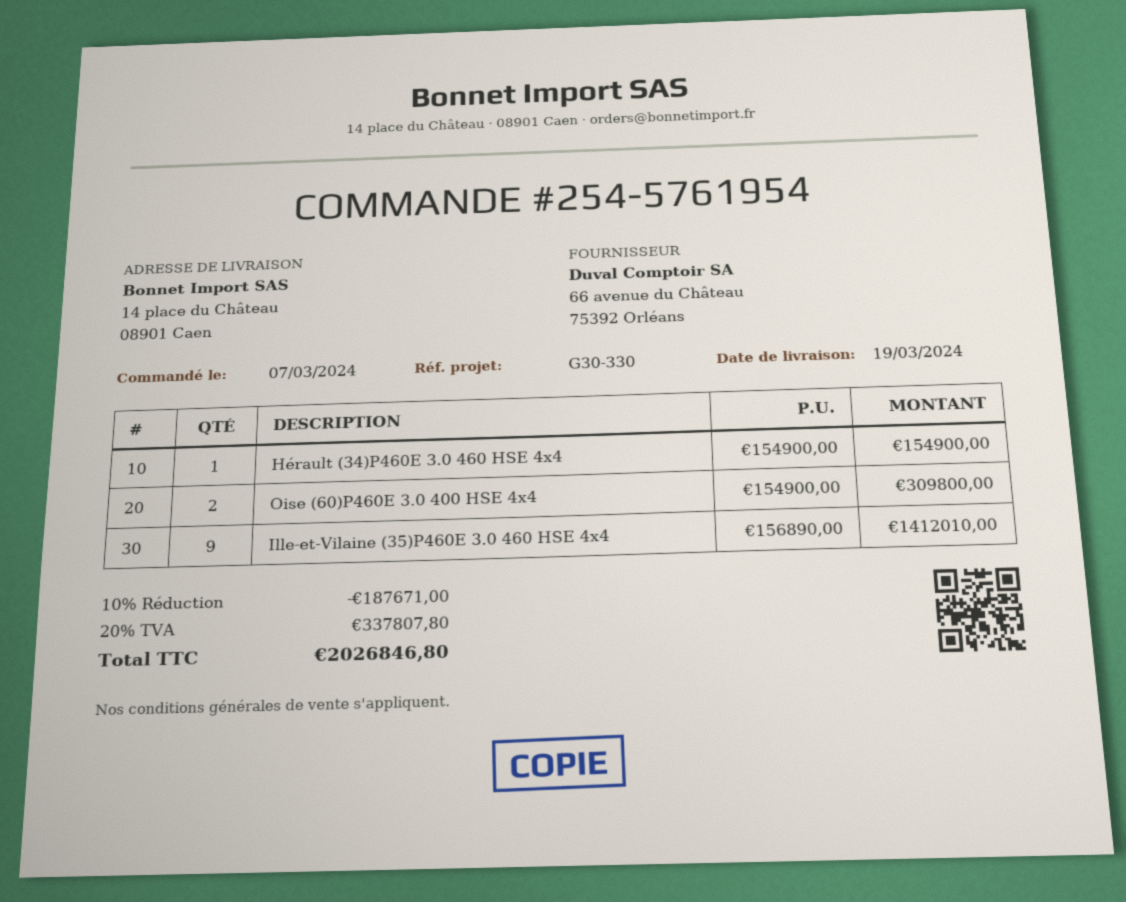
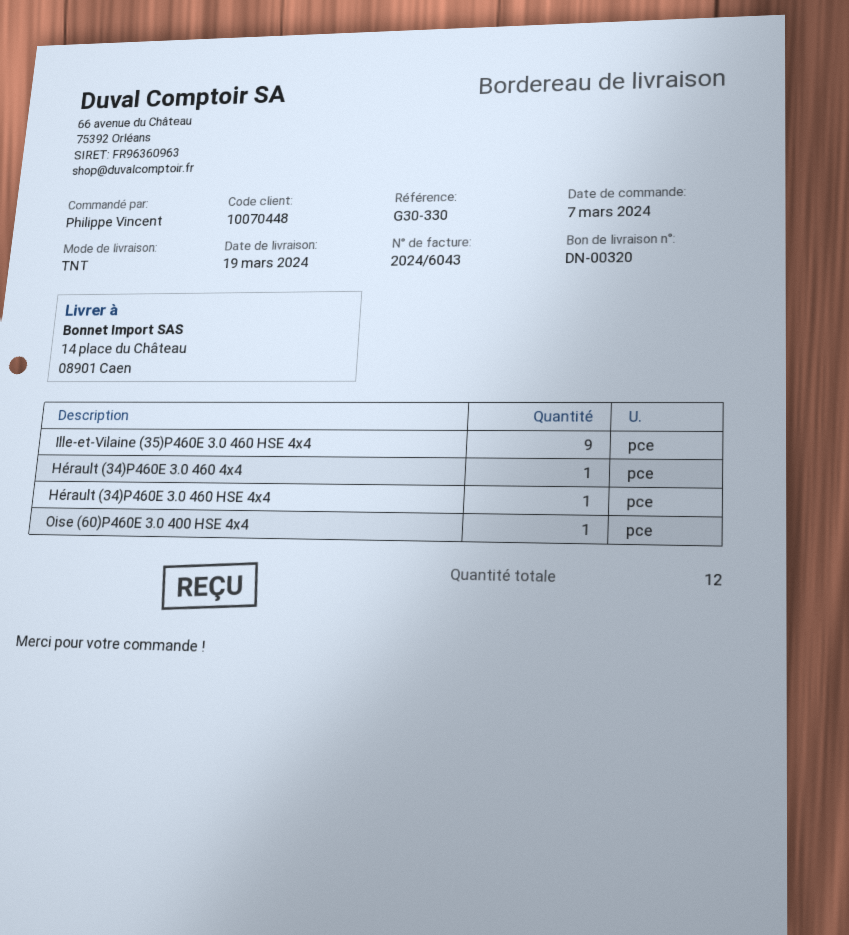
Oise (60)P460E 3.0 400 HSE 4x4: 2 -> 1
Hérault (34)P460E 3.0 460 4x4: none -> 1

